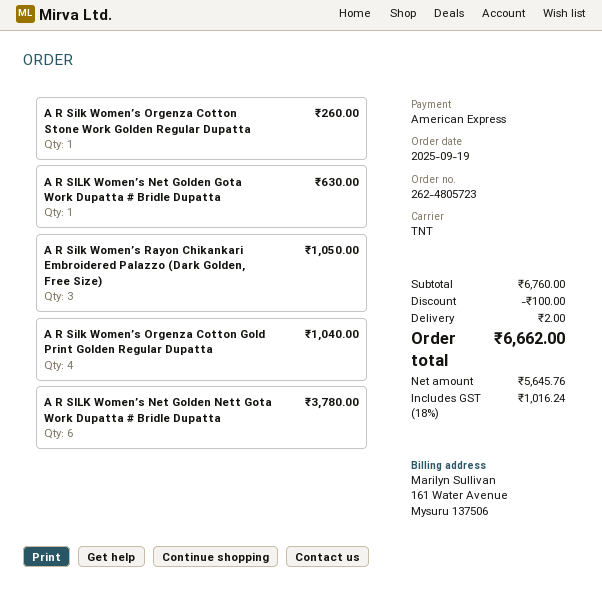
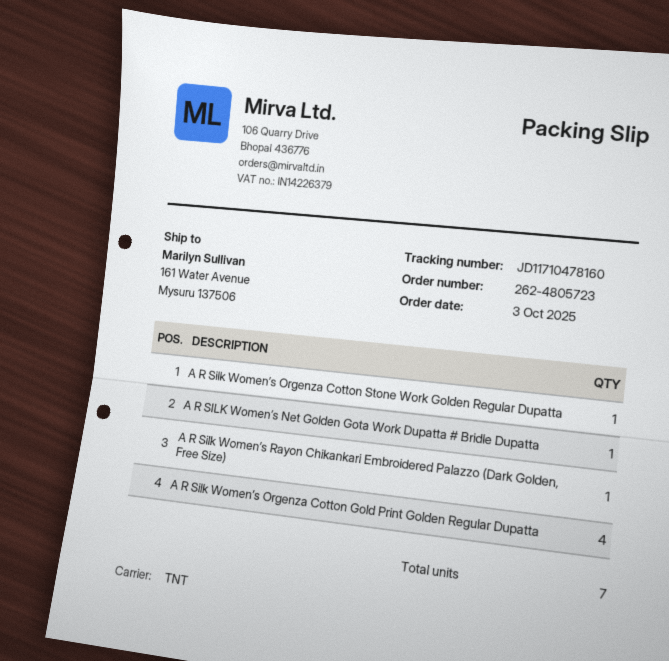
order date: 2025-09-19 -> 2025-10-03
A R Silk Women’s Rayon Chikankari Embroidered Palazzo (Dark Golden, Free Size): 3 -> 1
A R SILK Women’s Net Golden Nett Gota Work Dupatta # Bridle Dupatta: 6 -> none

